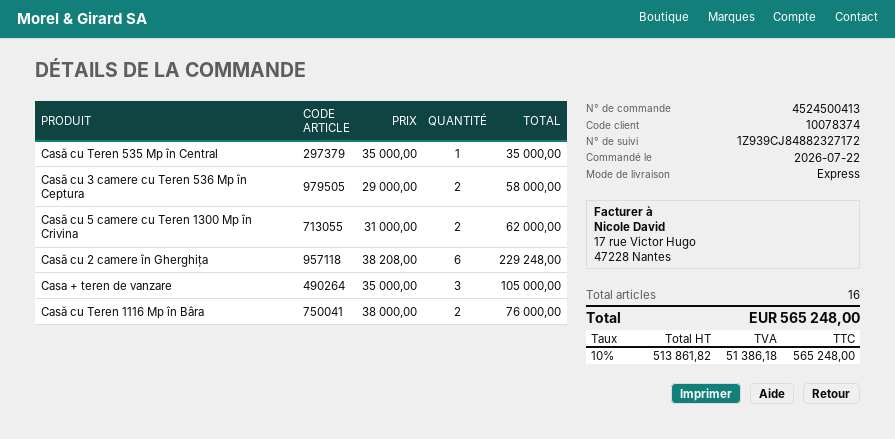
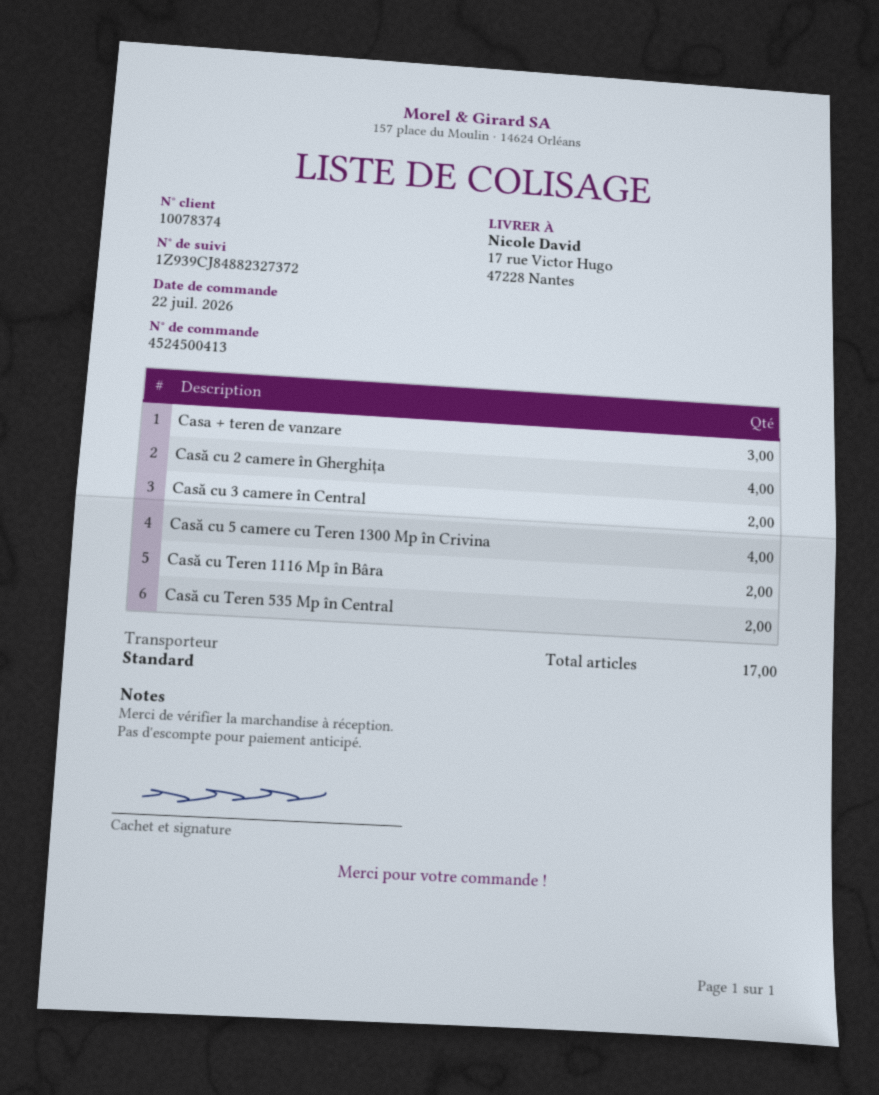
shipping method: express -> standard
tracking number: 1Z939CJ84882327172 -> 1Z939CJ84882327372
Casă cu Teren 535 Mp în Central: 1 -> 2
Casă cu 3 camere cu Teren 536 Mp în Ceptura: 2 -> none
Casă cu 5 camere cu Teren 1300 Mp în Crivina: 2 -> 4
Casă cu 2 camere în Gherghița: 6 -> 4
Casă cu 3 camere în Central: none -> 2
total quantity: 16 -> 17

